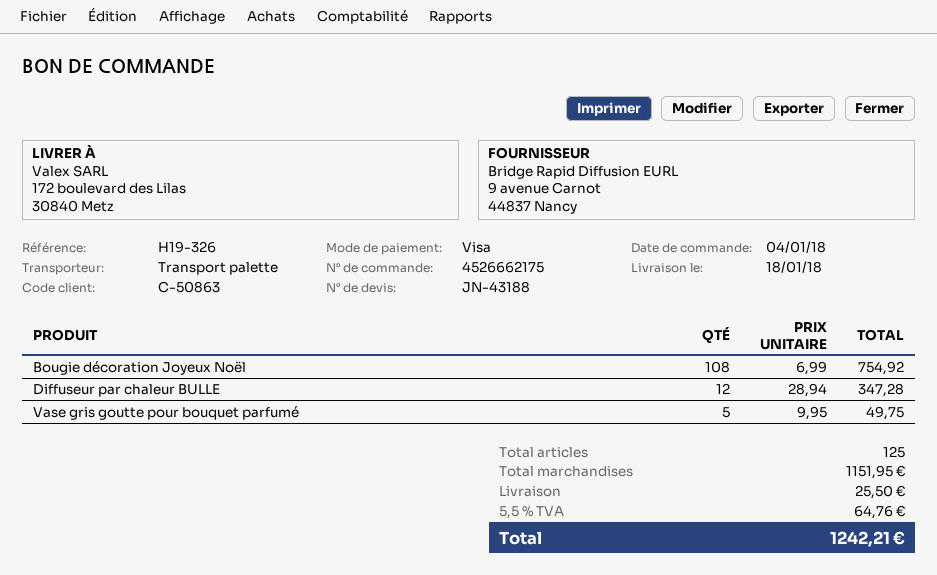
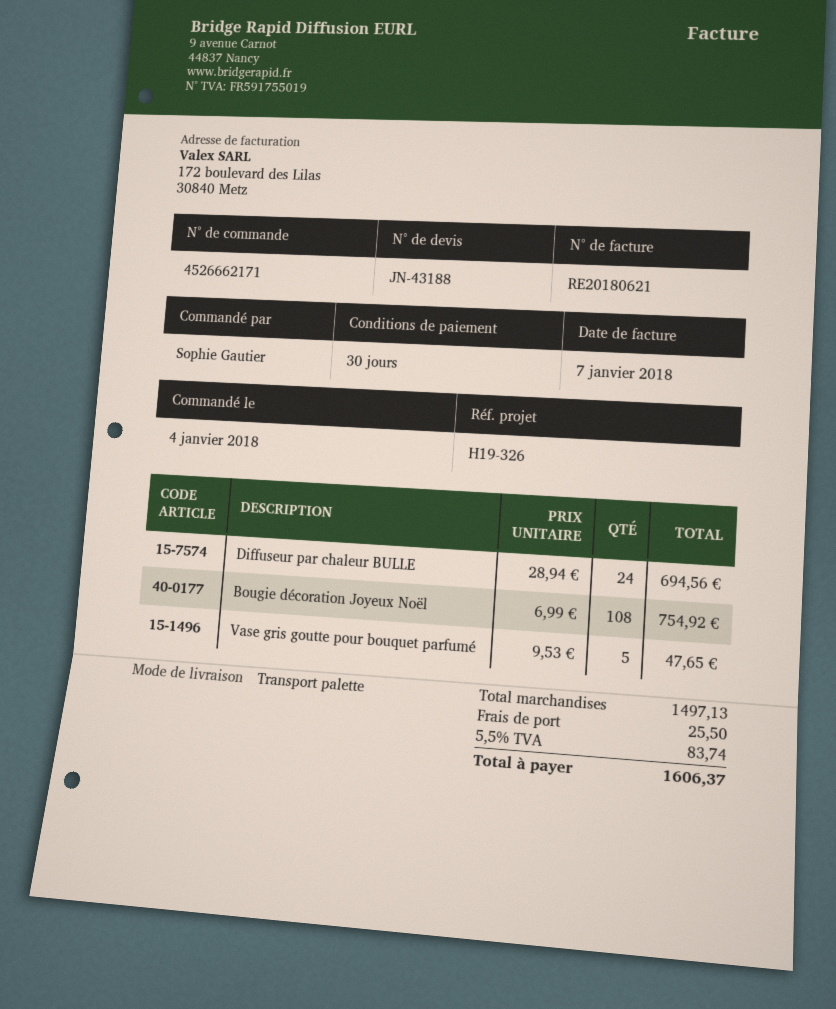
order number: 4526662175 -> 4526662171
Diffuseur par chaleur BULLE: 12 x 28.94 = 347.28 -> 24 x 28.94 = 694.56
Vase gris goutte pour bouquet parfumé: 5 x 9.95 = 49.75 -> 5 x 9.53 = 47.65
subtotal: 1151.95 -> 1497.13
tax: 5.5% = 64.76 -> 5.5% = 83.74
total: 1242.21 -> 1606.37

